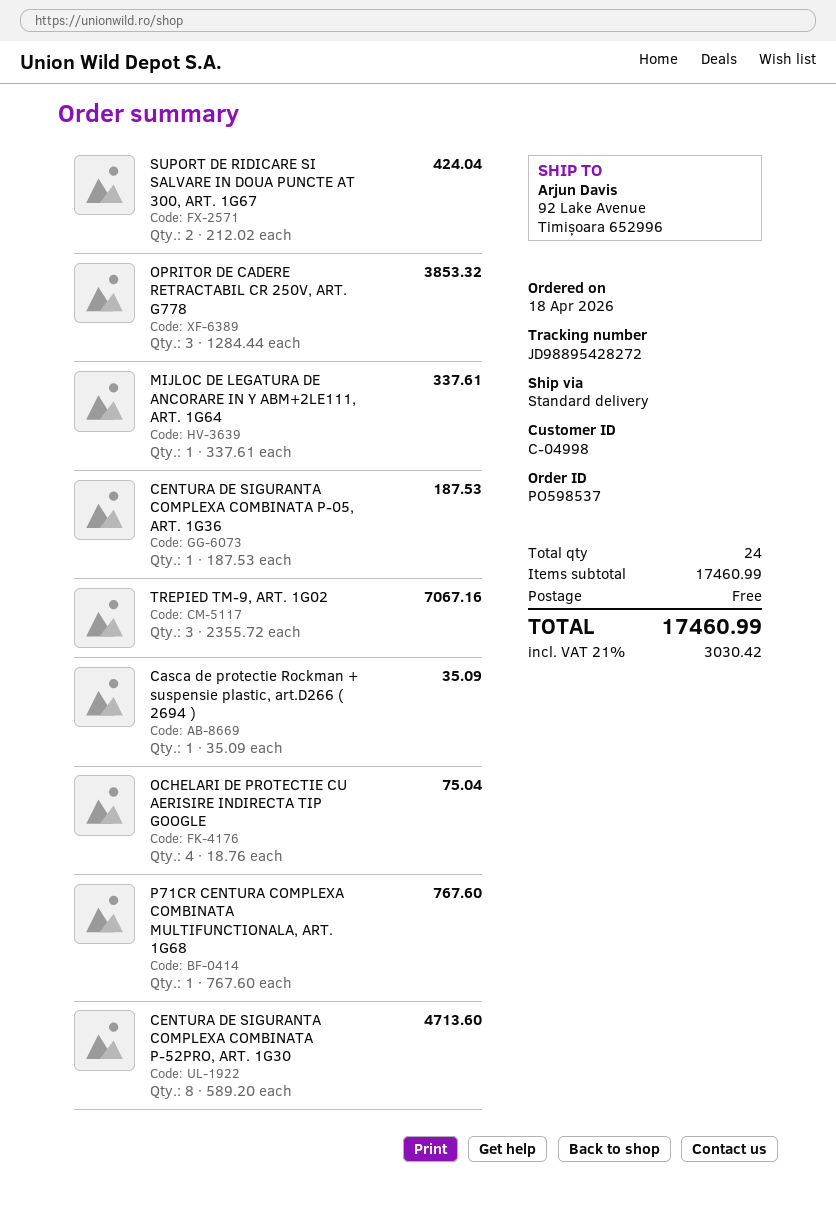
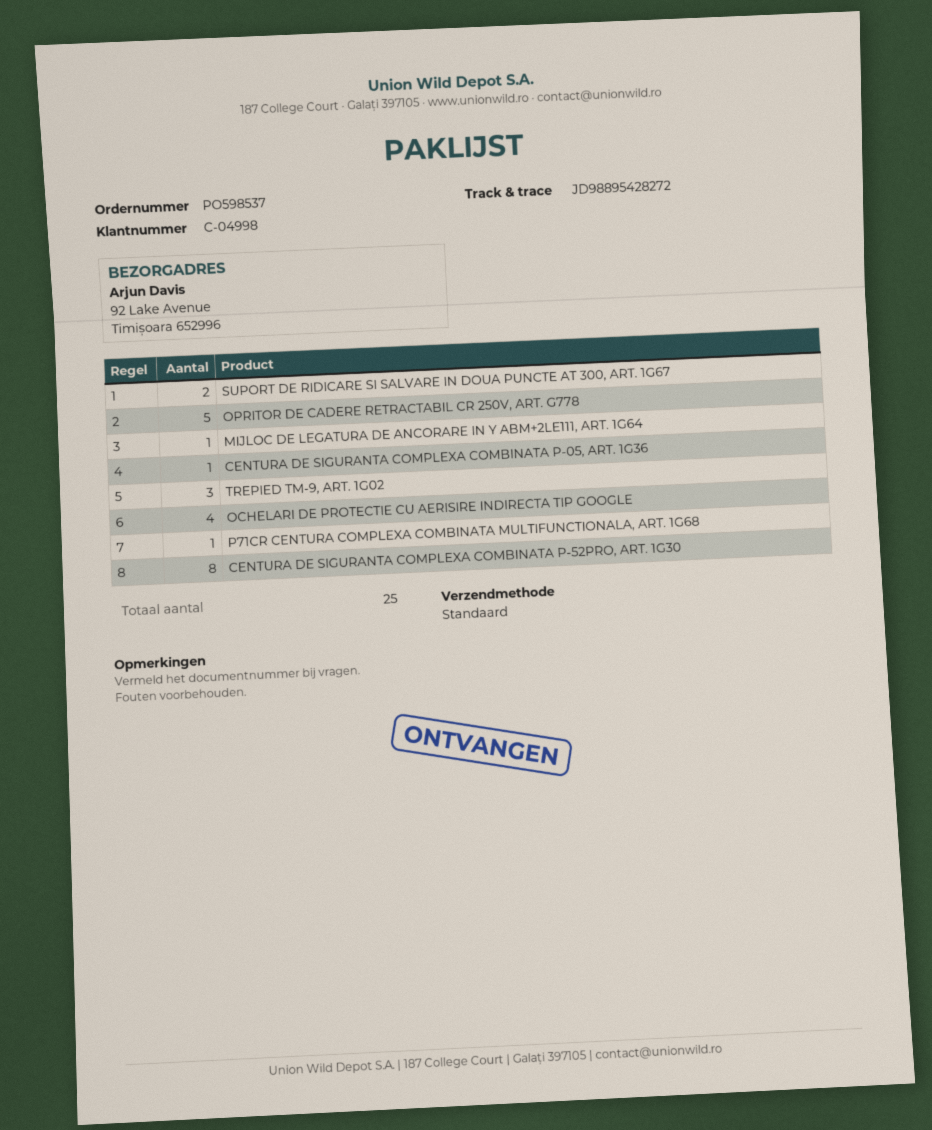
OPRITOR DE CADERE RETRACTABIL CR 250V, ART. G778: 3 -> 5
Casca de protectie Rockman + suspensie plastic, art.D266 ( 2694 ): 1 -> none
total quantity: 24 -> 25

